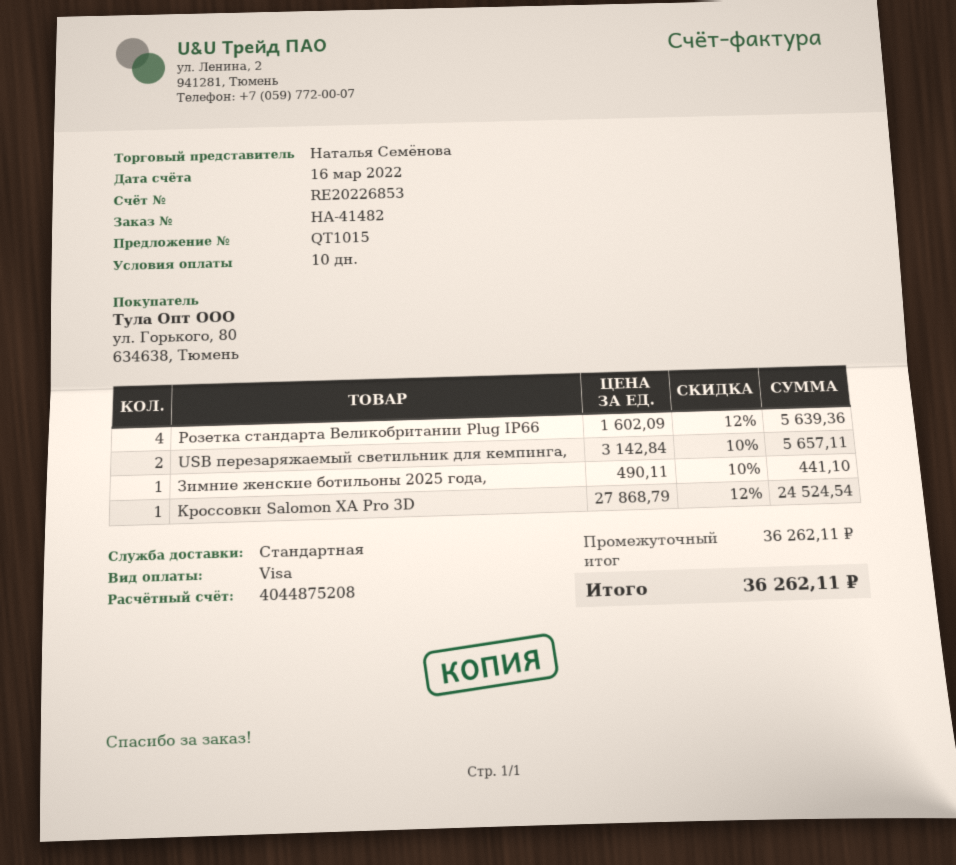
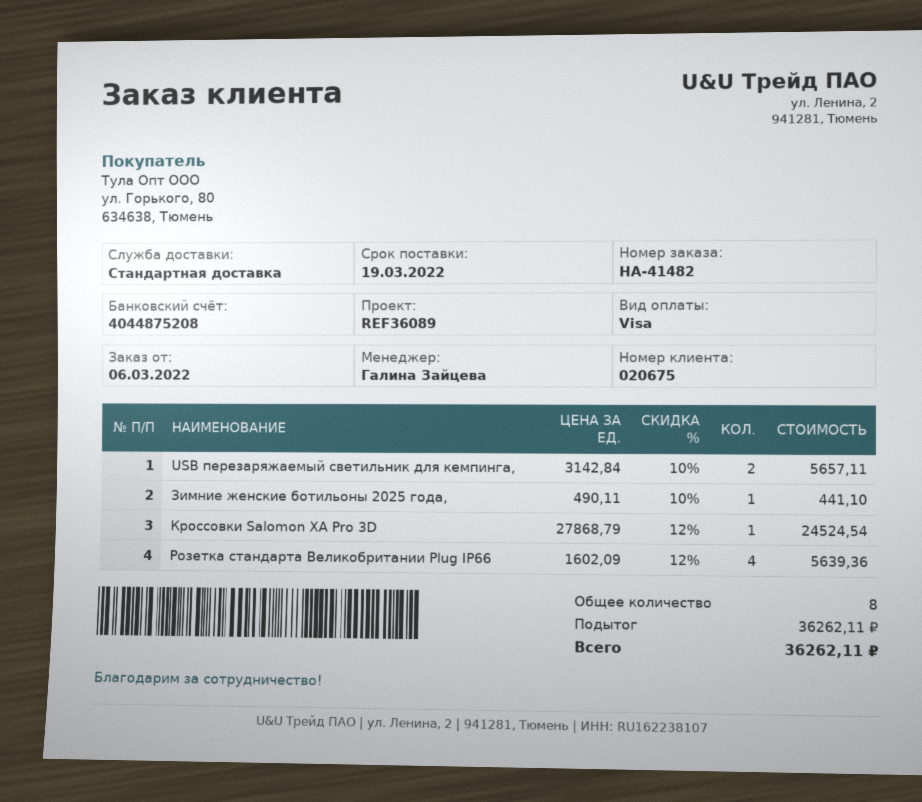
sales rep: Наталья Семёнова -> Галина Зайцева

